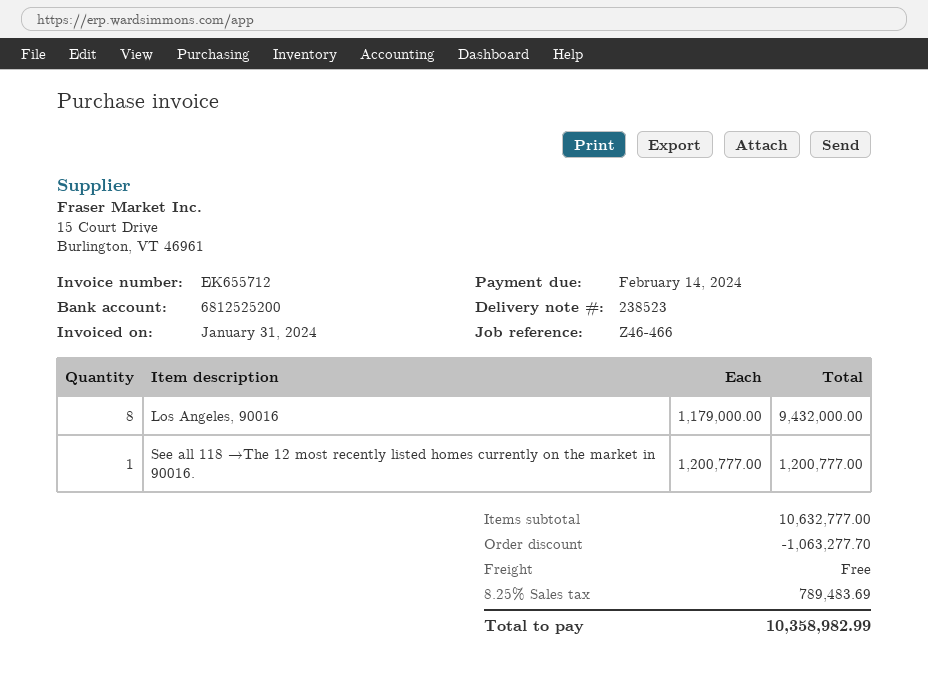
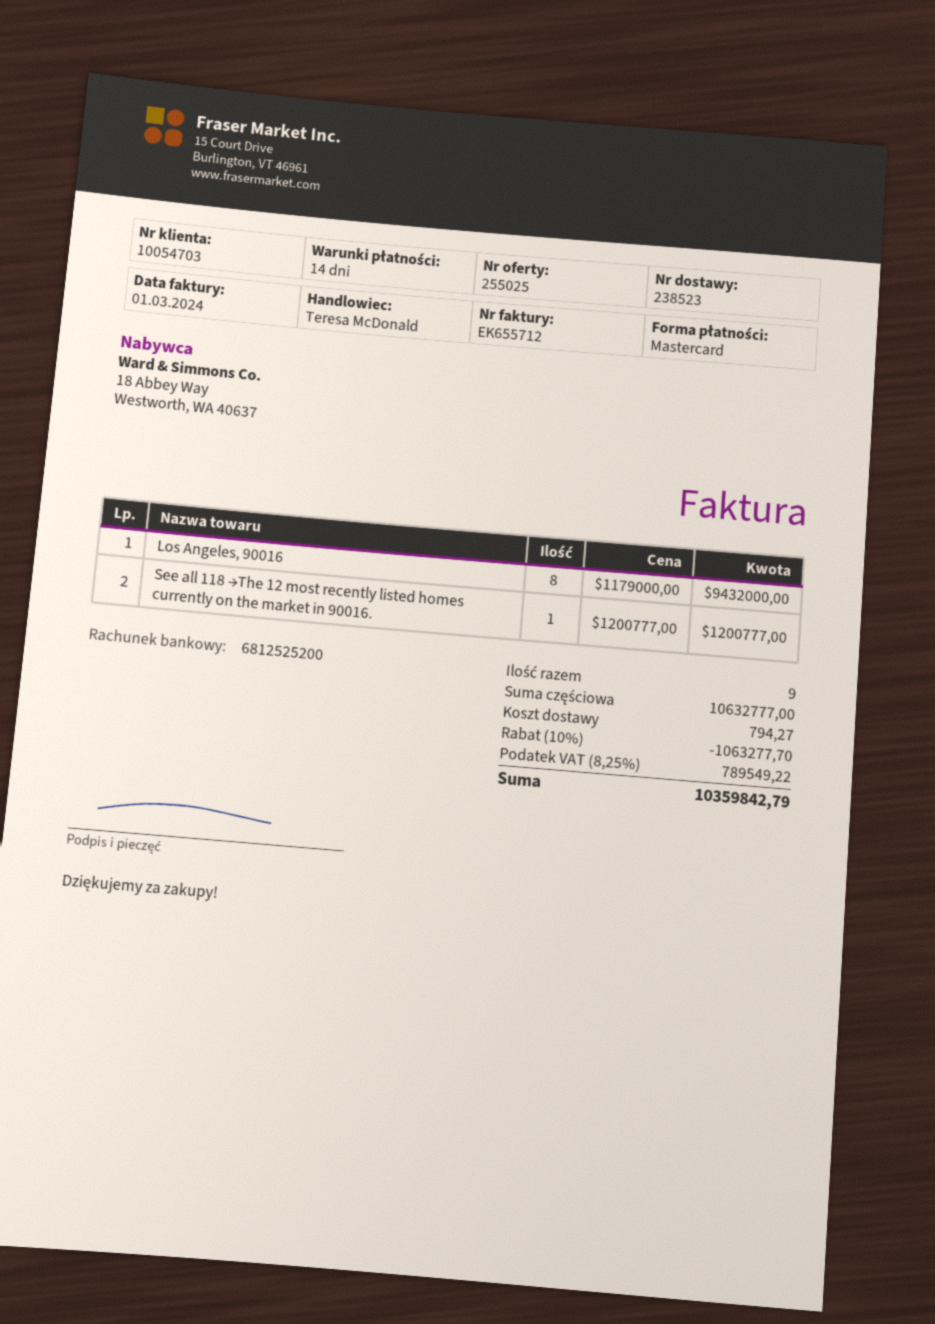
invoice date: 2024-01-31 -> 2024-03-01
shipping: 0.00 -> 794.27
tax: 8.25% = 789483.69 -> 8.25% = 789549.22
total: 10358982.99 -> 10359842.79

